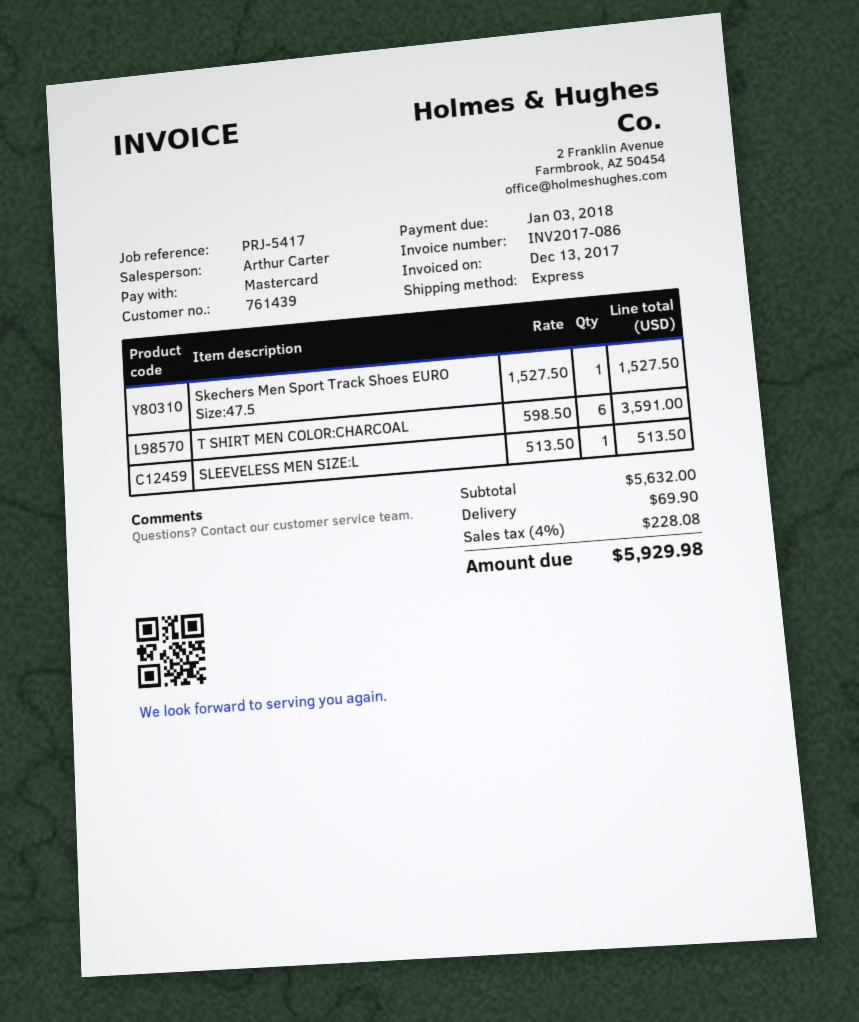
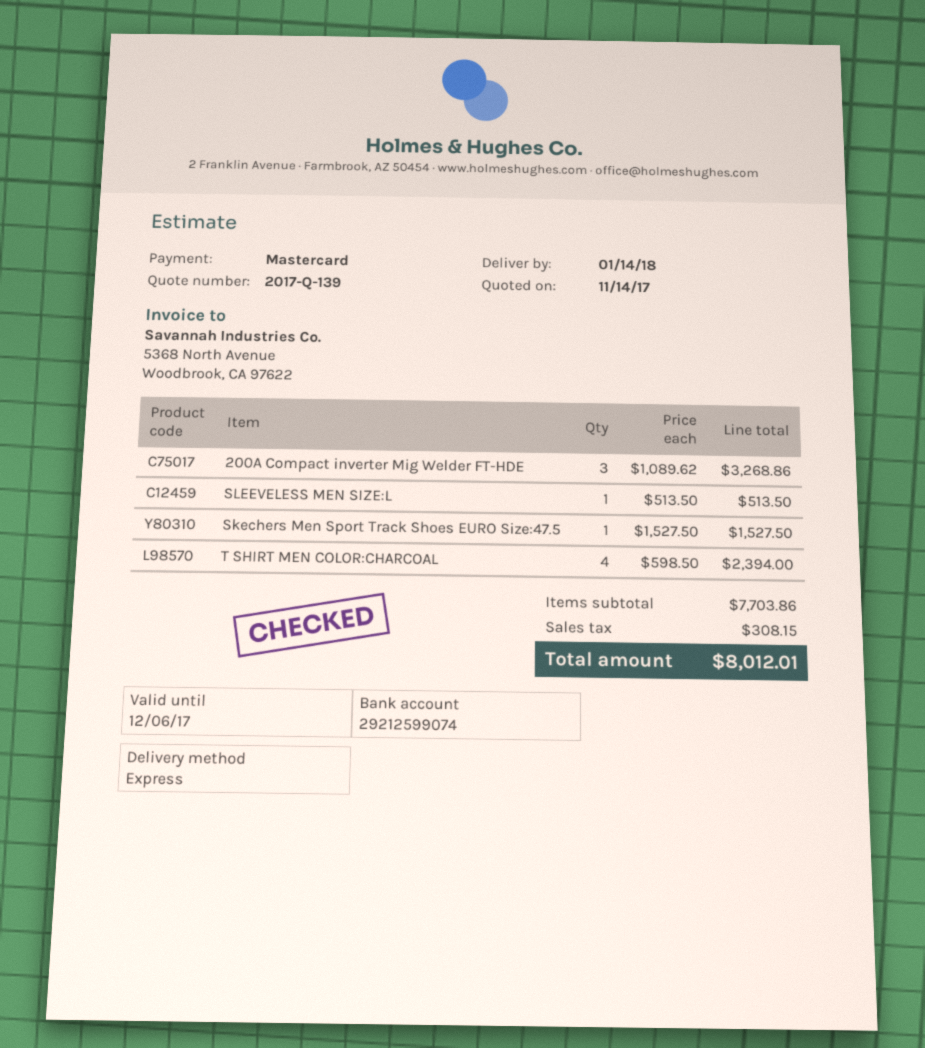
T SHIRT MEN COLOR:CHARCOAL: 6 x 598.50 = 3591.00 -> 4 x 598.50 = 2394.00
200A Compact inverter Mig Welder FT-HDE: none -> 3 x 1089.62 = 3268.86
subtotal: 5632.00 -> 7703.86
shipping: 69.90 -> none
tax: 228.08 -> 308.15
total: 5929.98 -> 8012.01

